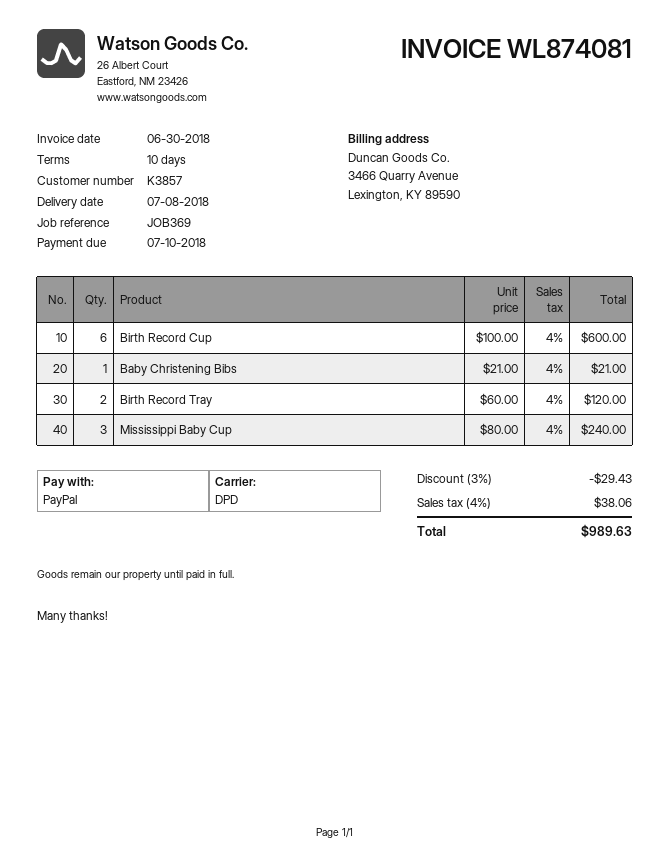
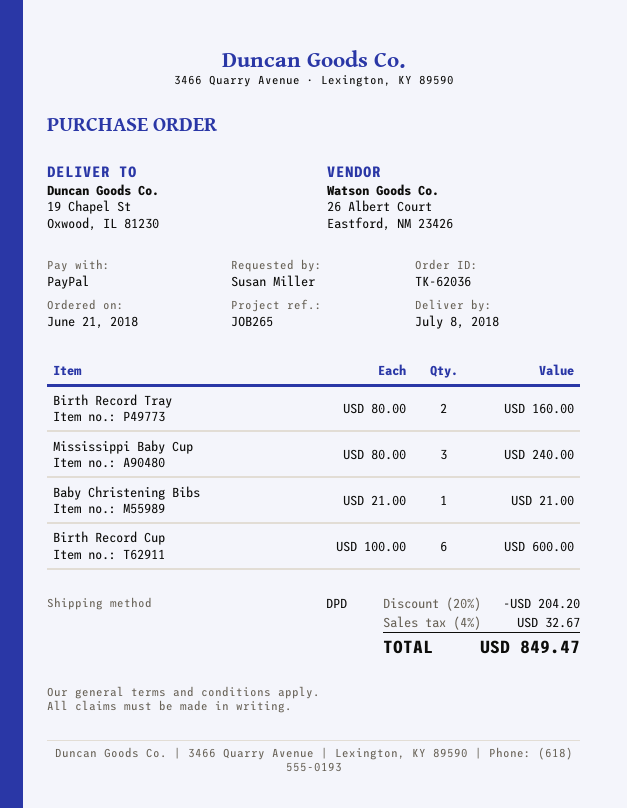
reference: JOB369 -> JOB265
Birth Record Tray: 2 x 60.00 = 120.00 -> 2 x 80.00 = 160.00
discount: 3% = 29.43 -> 20% = 204.20
tax: 4% = 38.06 -> 4% = 32.67
total: 989.63 -> 849.47

